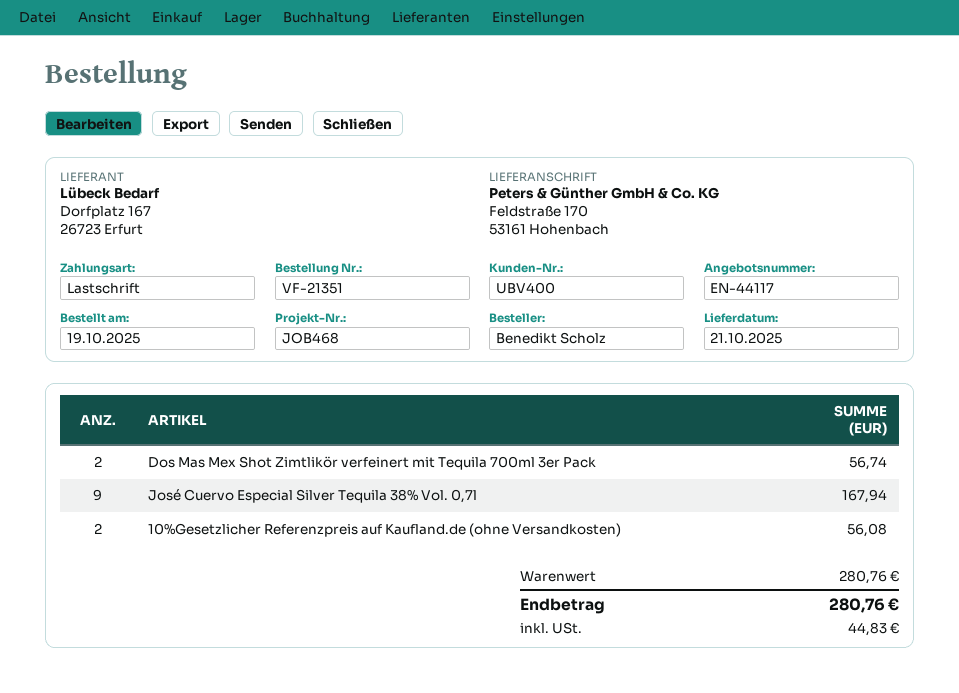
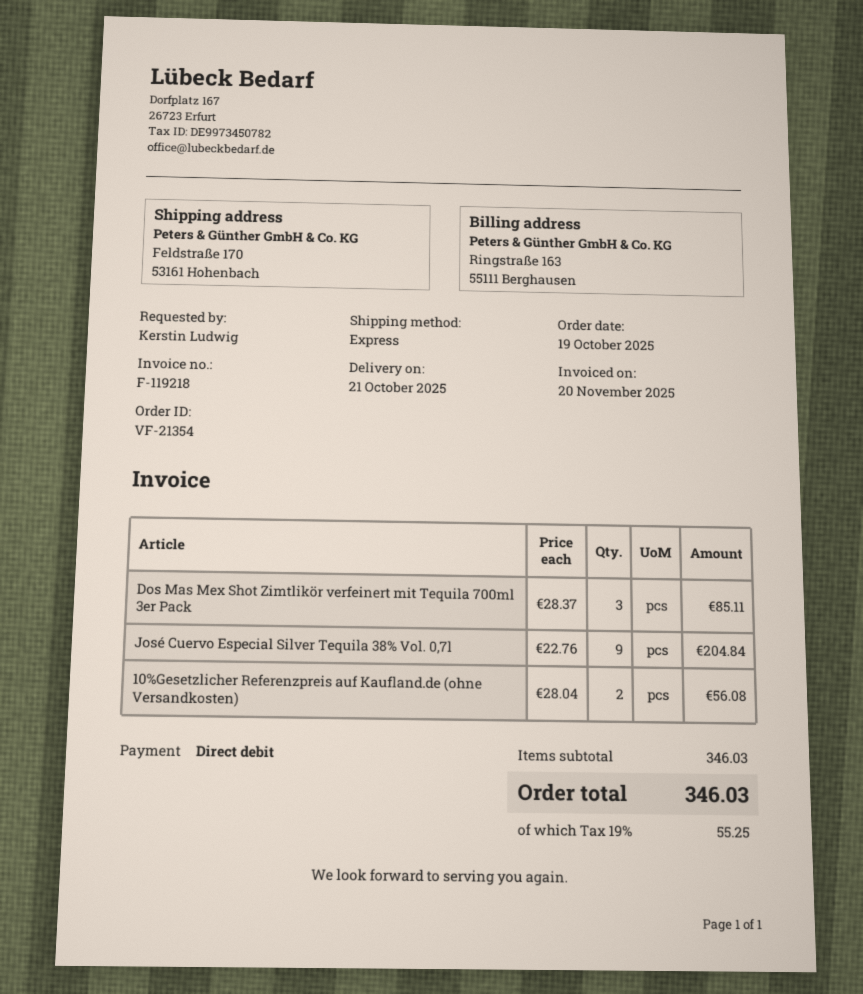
order number: VF-21351 -> VF-21354
ordered by: Benedikt Scholz -> Kerstin Ludwig
Dos Mas Mex Shot Zimtlikör verfeinert mit Tequila 700ml 3er Pack: 2 for 56.74 -> 3 for 85.11
José Cuervo Especial Silver Tequila 38% Vol. 0,7l: 9 for 167.94 -> 9 for 204.84
subtotal: 280.76 -> 346.03
tax: 44.83 -> 55.25
total: 280.76 -> 346.03

